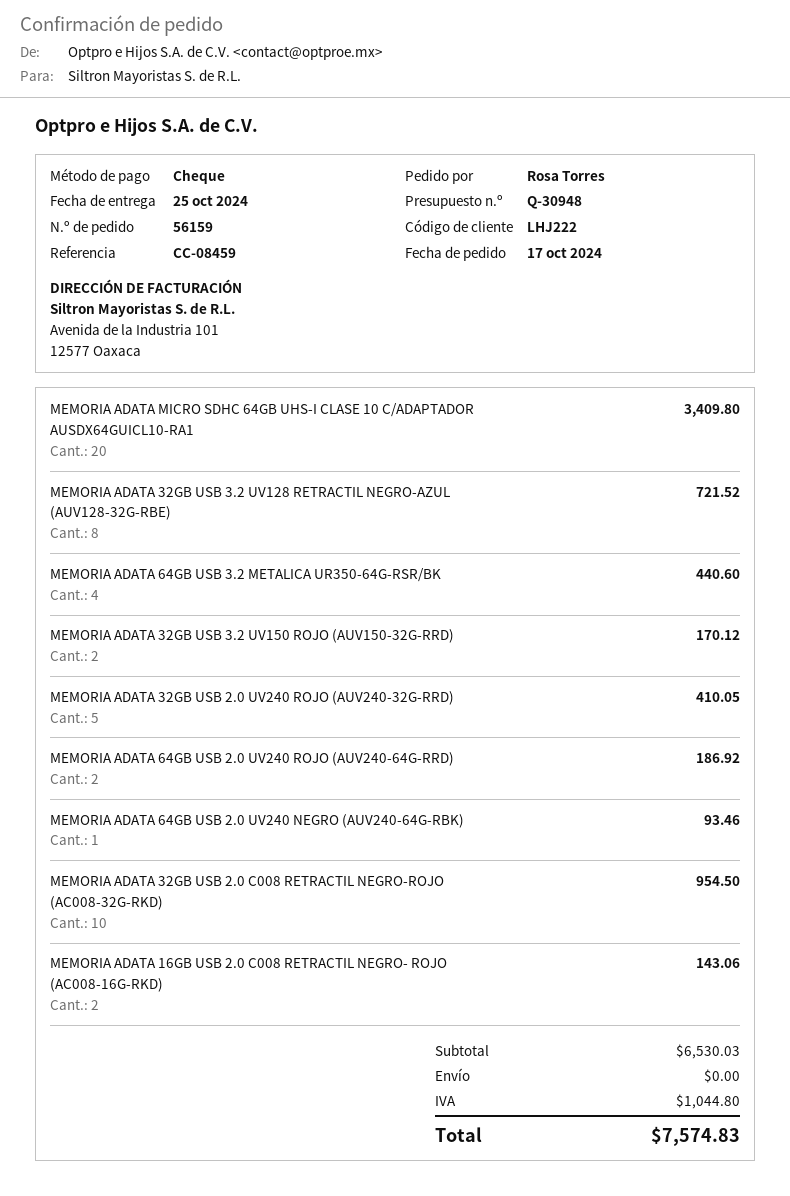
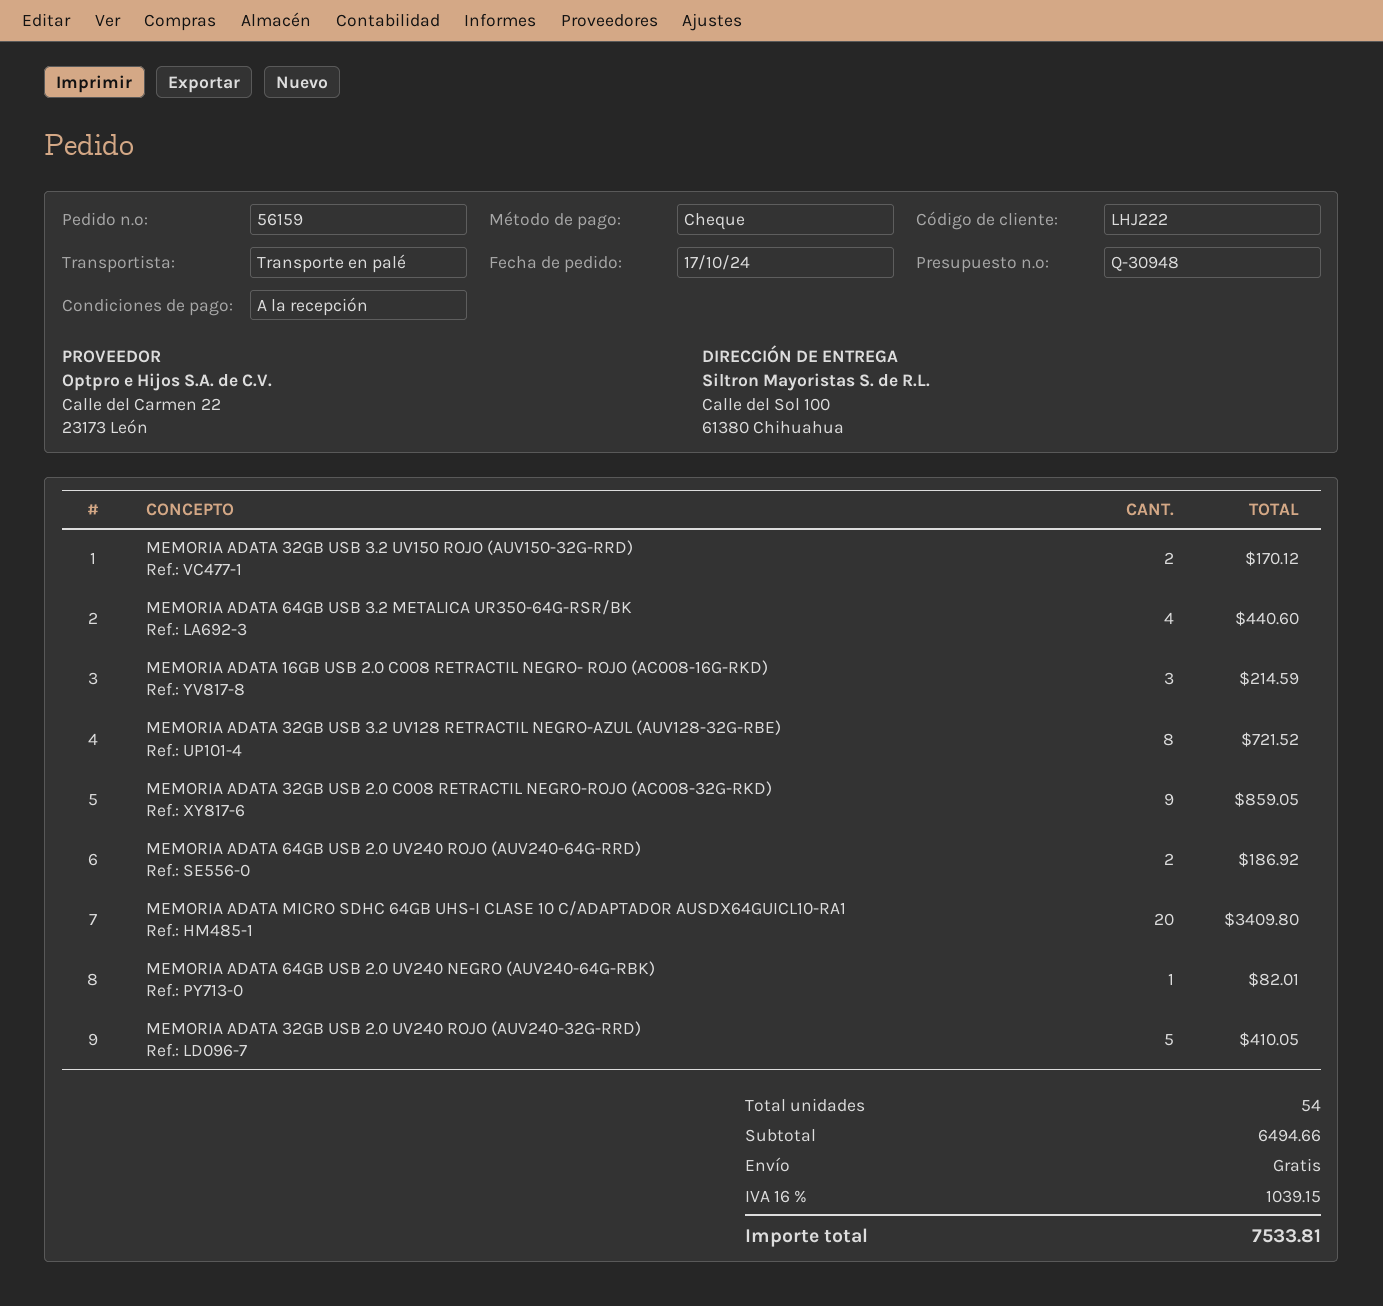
MEMORIA ADATA 64GB USB 2.0 UV240 NEGRO (AUV240-64G-RBK): 1 for 93.46 -> 1 for 82.01
MEMORIA ADATA 32GB USB 2.0 C008 RETRACTIL NEGRO-ROJO (AC008-32G-RKD): 10 for 954.50 -> 9 for 859.05
MEMORIA ADATA 16GB USB 2.0 C008 RETRACTIL NEGRO- ROJO (AC008-16G-RKD): 2 for 143.06 -> 3 for 214.59
subtotal: 6530.03 -> 6494.66
tax: 1044.80 -> 1039.15
total: 7574.83 -> 7533.81

